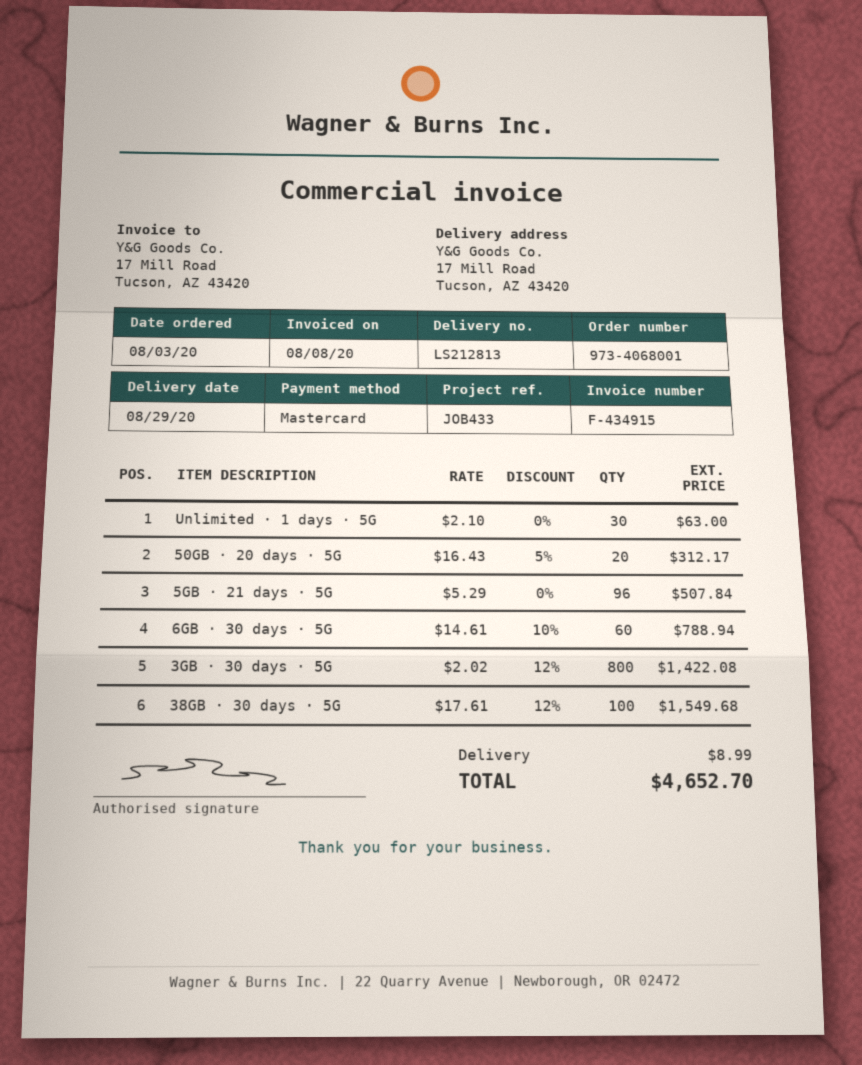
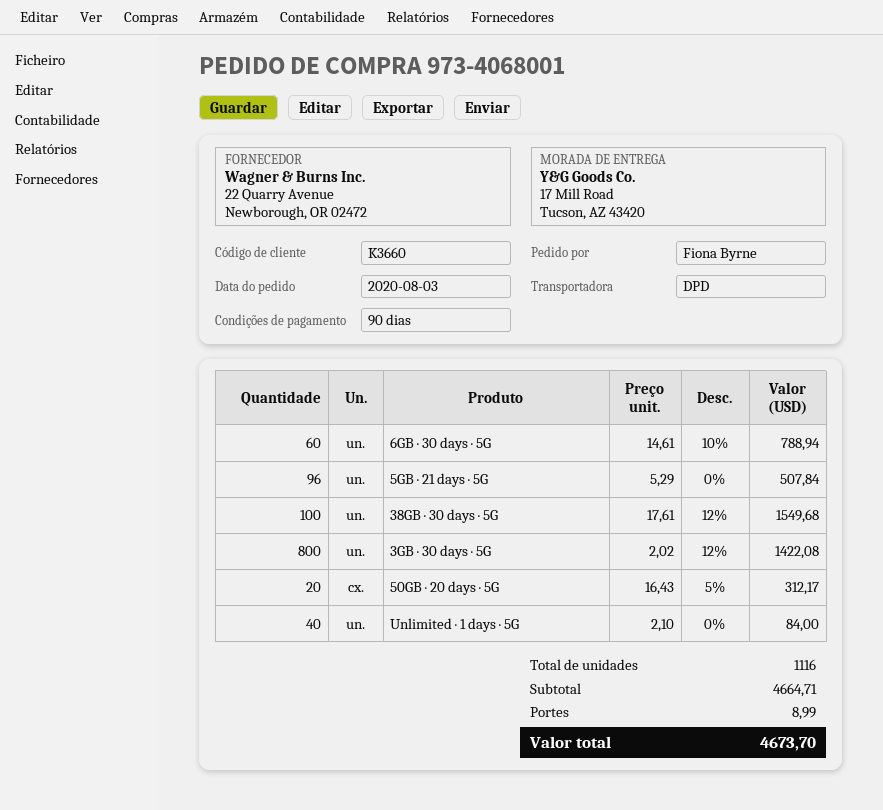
Unlimited · 1 days · 5G: 30 x 2.10 = 63.00 -> 40 x 2.10 = 84.00
total: 4652.70 -> 4673.70

